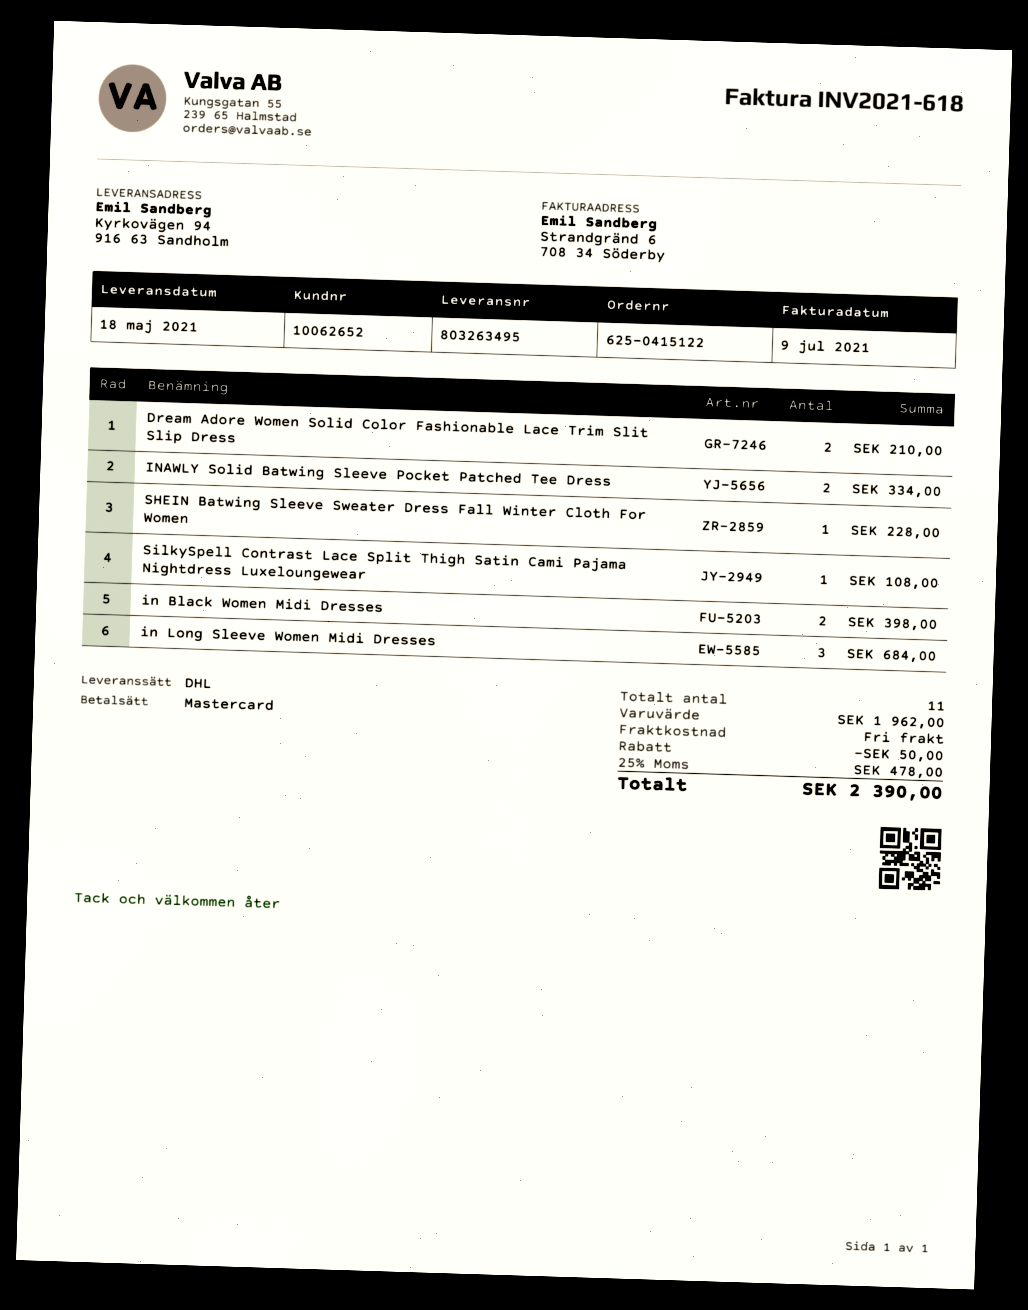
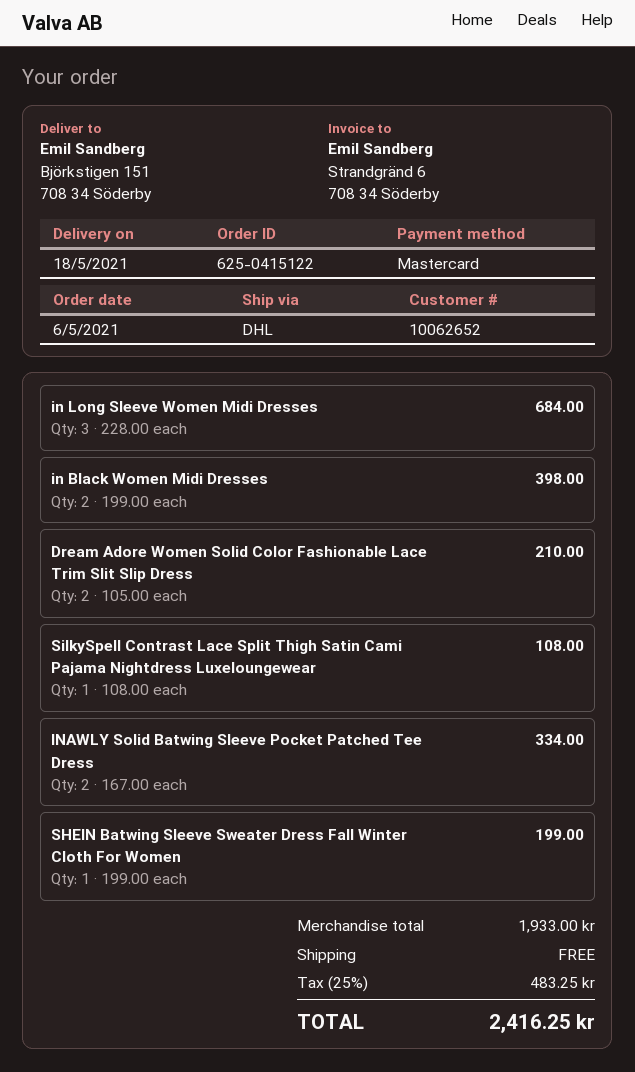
ship to: Kyrkovägen 94, 916 63 Sandholm -> Björkstigen 151, 708 34 Söderby
SHEIN Batwing Sleeve Sweater Dress Fall Winter Cloth For Women: 1 for 228.00 -> 1 for 199.00
subtotal: 1962.00 -> 1933.00
discount: 50.00 -> none
tax: 25% = 478.00 -> 25% = 483.25
total: 2390.00 -> 2416.25

